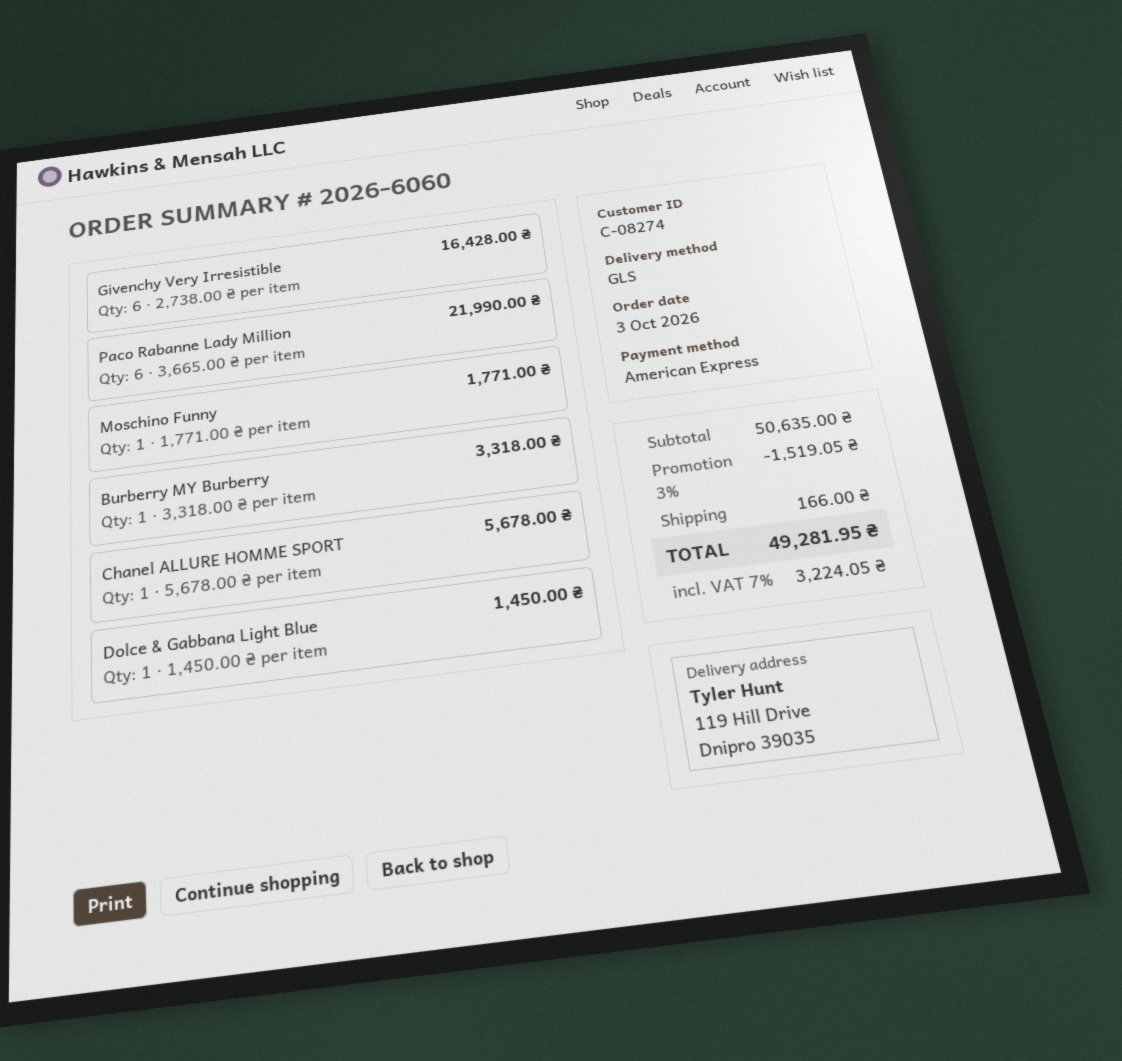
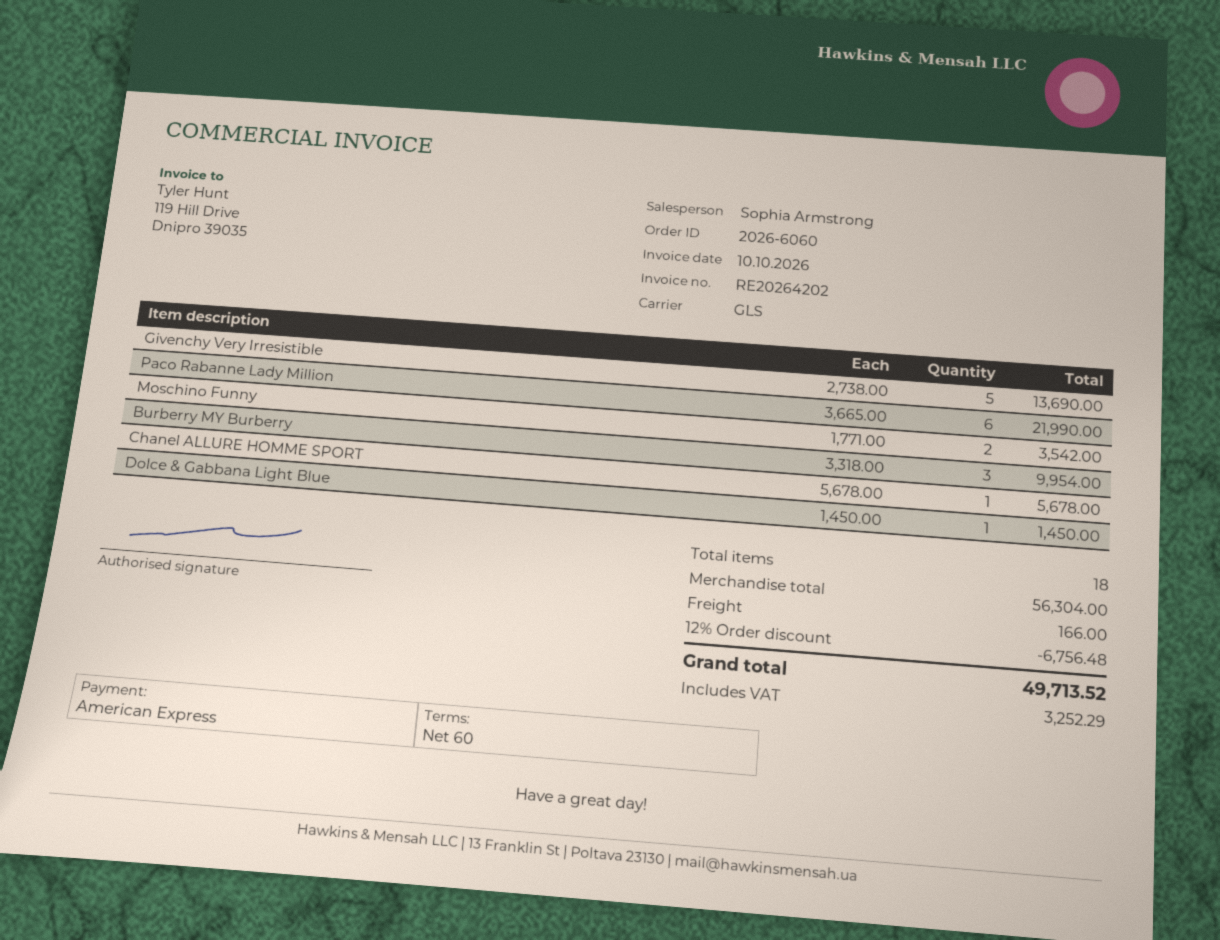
Givenchy Very Irresistible: 6 x 2738.00 = 16428.00 -> 5 x 2738.00 = 13690.00
Moschino Funny: 1 x 1771.00 = 1771.00 -> 2 x 1771.00 = 3542.00
Burberry MY Burberry: 1 x 3318.00 = 3318.00 -> 3 x 3318.00 = 9954.00
subtotal: 50635.00 -> 56304.00
discount: 3% = 1519.05 -> 12% = 6756.48
tax: 3224.05 -> 3252.29
total: 49281.95 -> 49713.52

